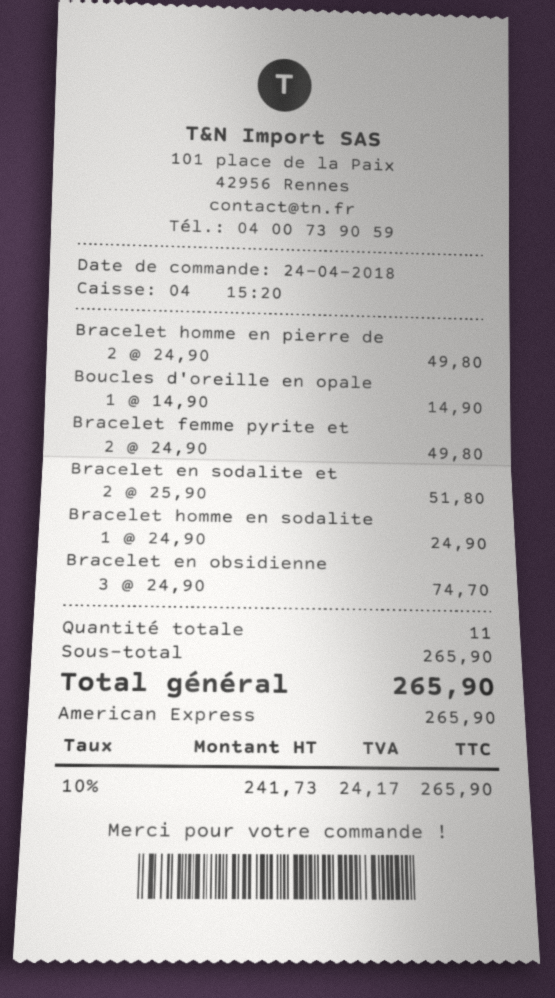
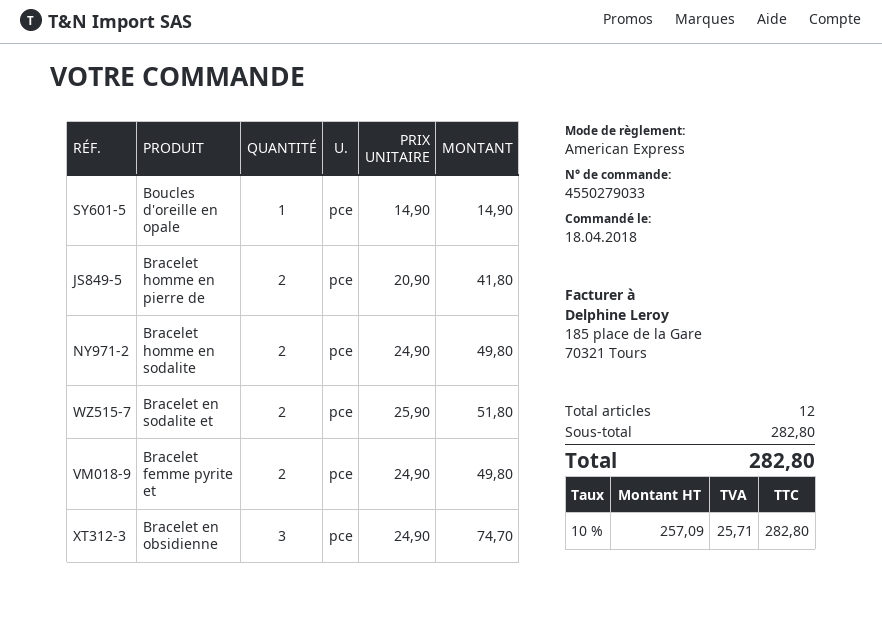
order date: 2018-04-24 -> 2018-04-18
Bracelet homme en pierre de: 2 x 24.90 = 49.80 -> 2 x 20.90 = 41.80
Bracelet homme en sodalite: 1 x 24.90 = 24.90 -> 2 x 24.90 = 49.80
total quantity: 11 -> 12
subtotal: 265.90 -> 282.80
net: 241.73 -> 257.09
tax: 10% = 24.17 -> 10% = 25.71
total: 265.90 -> 282.80

